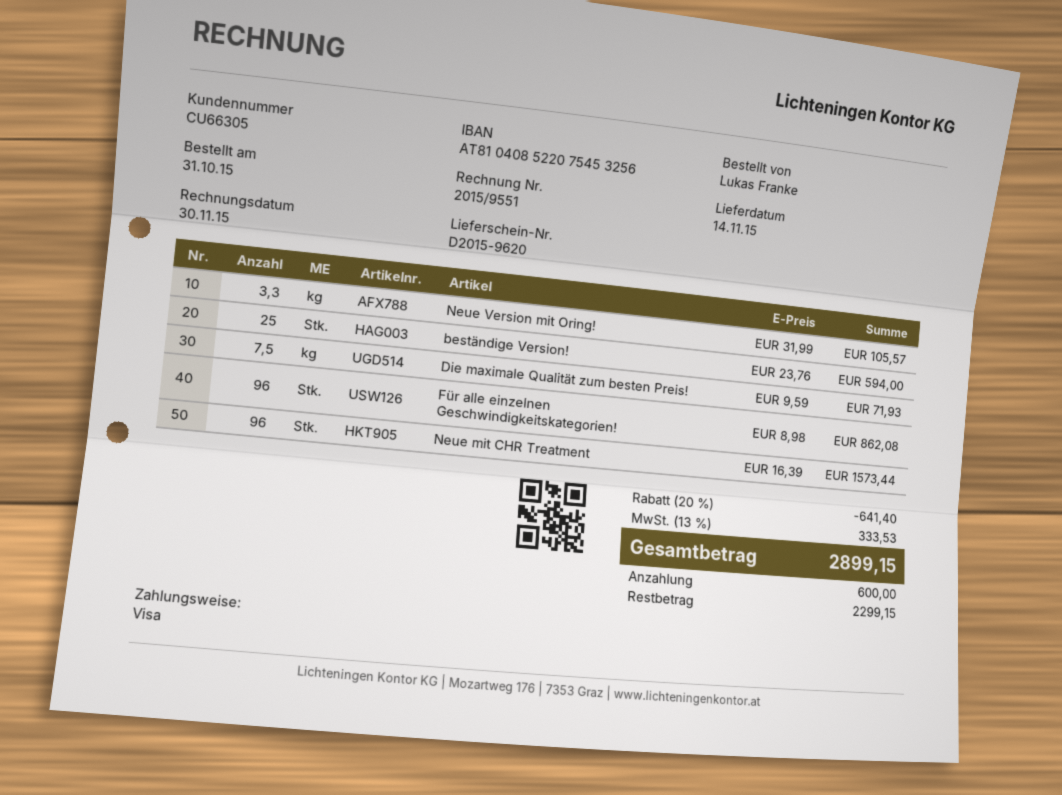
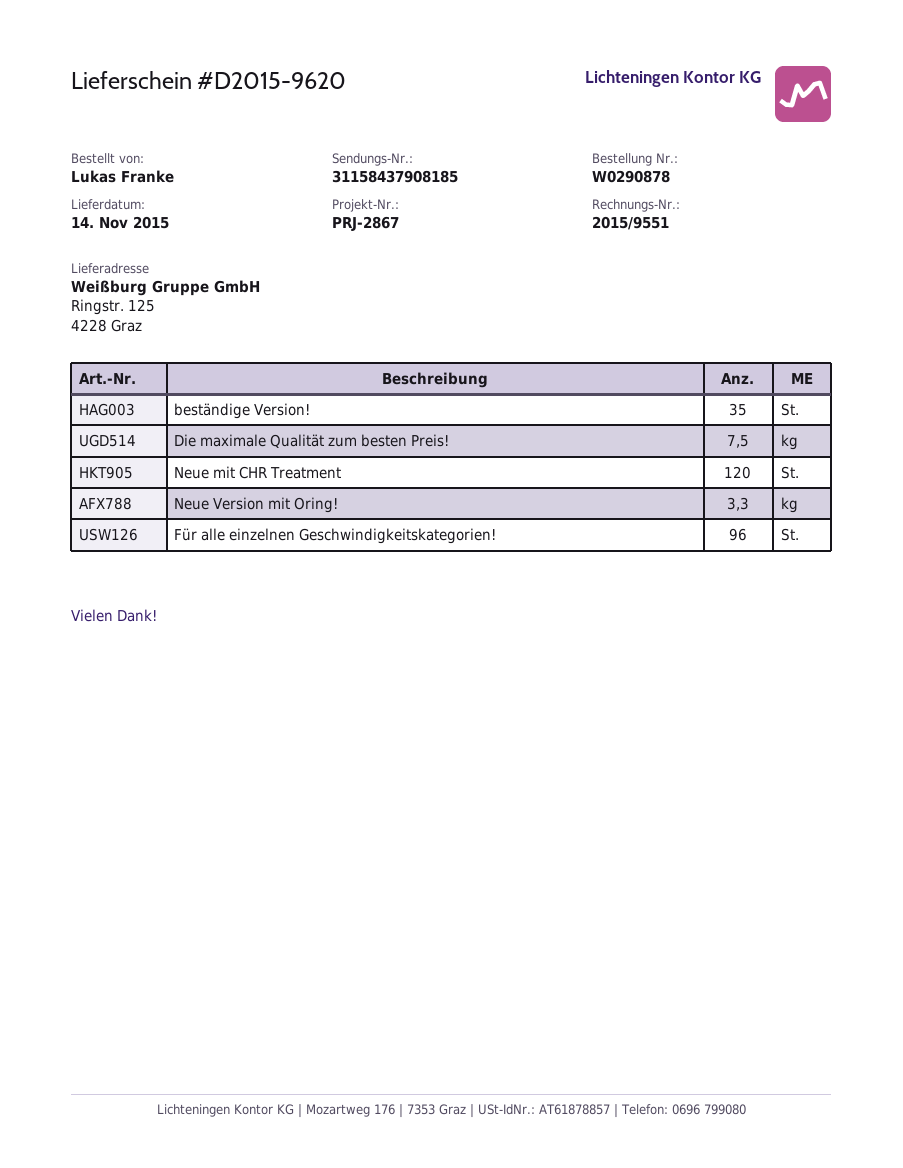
beständige Version!: 25 -> 35
Neue mit CHR Treatment: 96 -> 120

